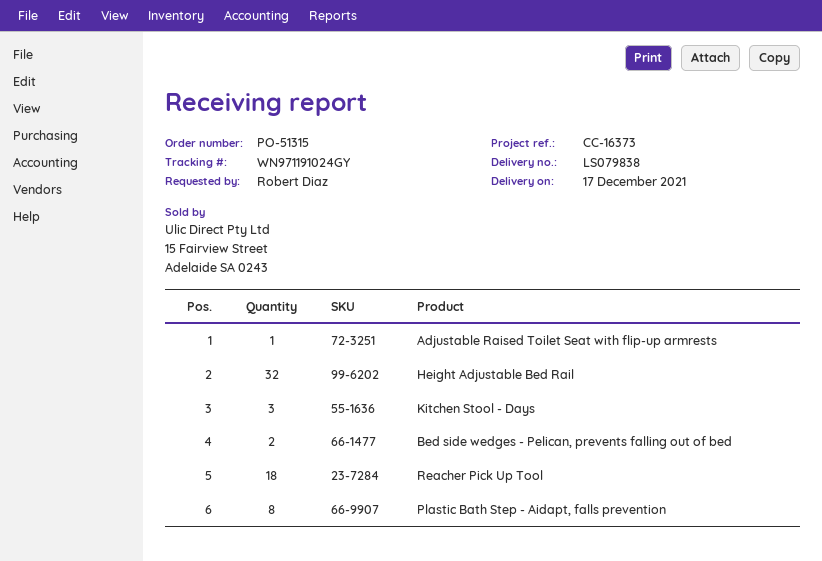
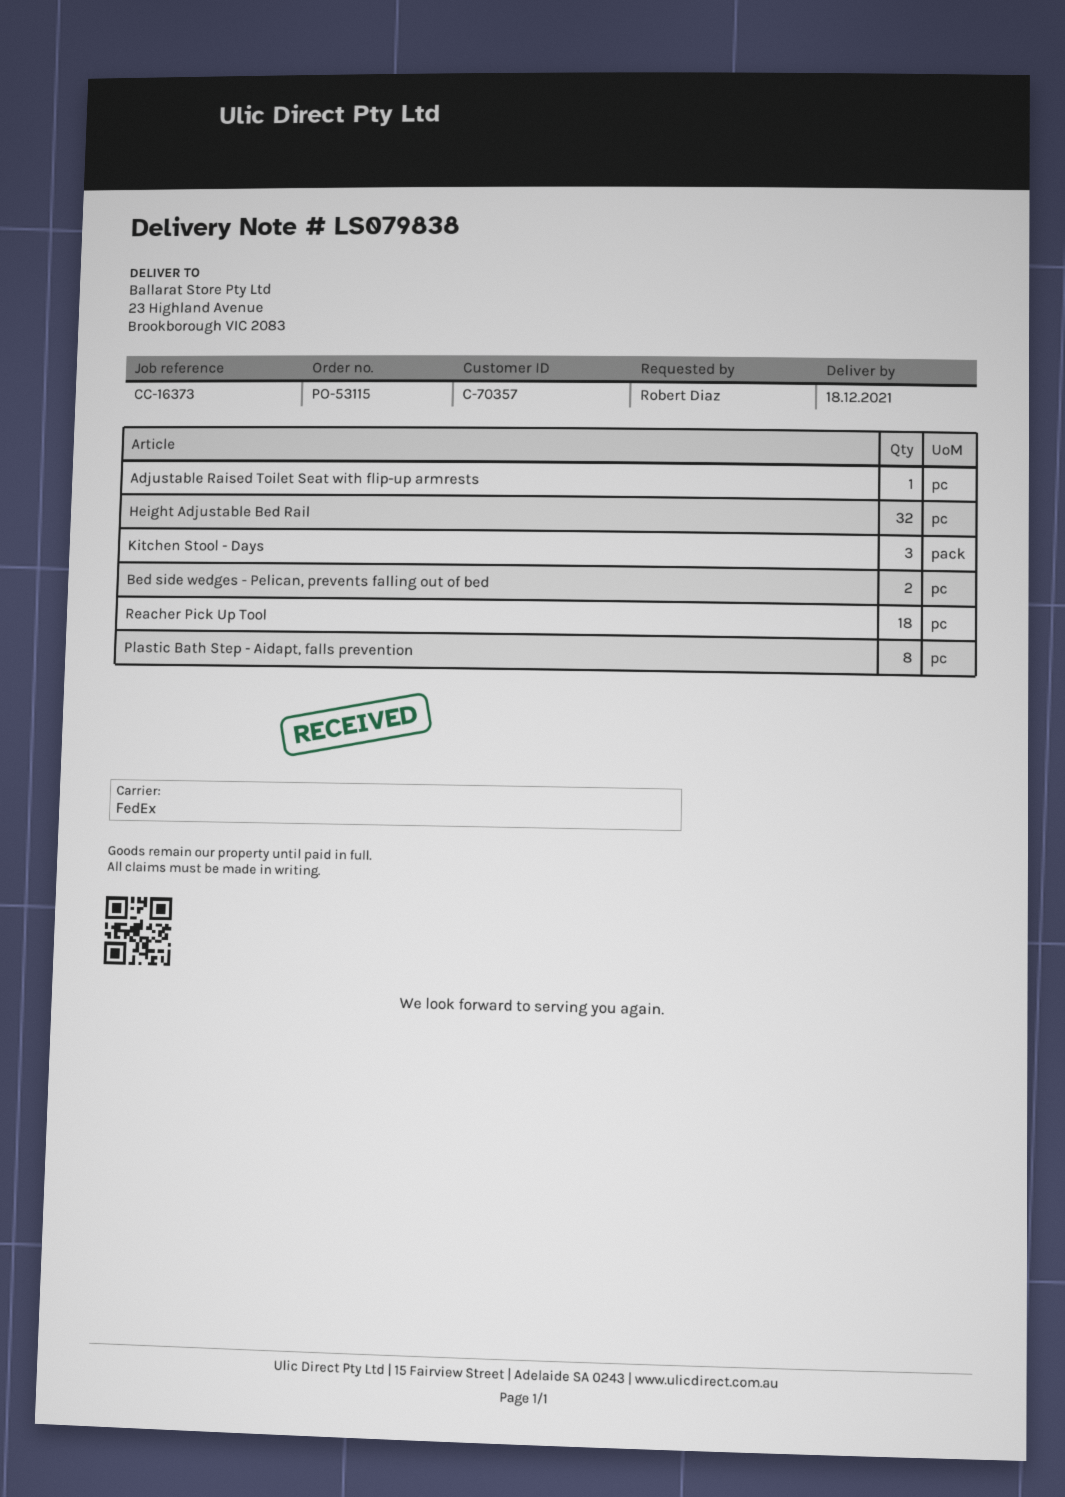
order number: PO-51315 -> PO-53115
delivery date: 2021-12-17 -> 2021-12-18

